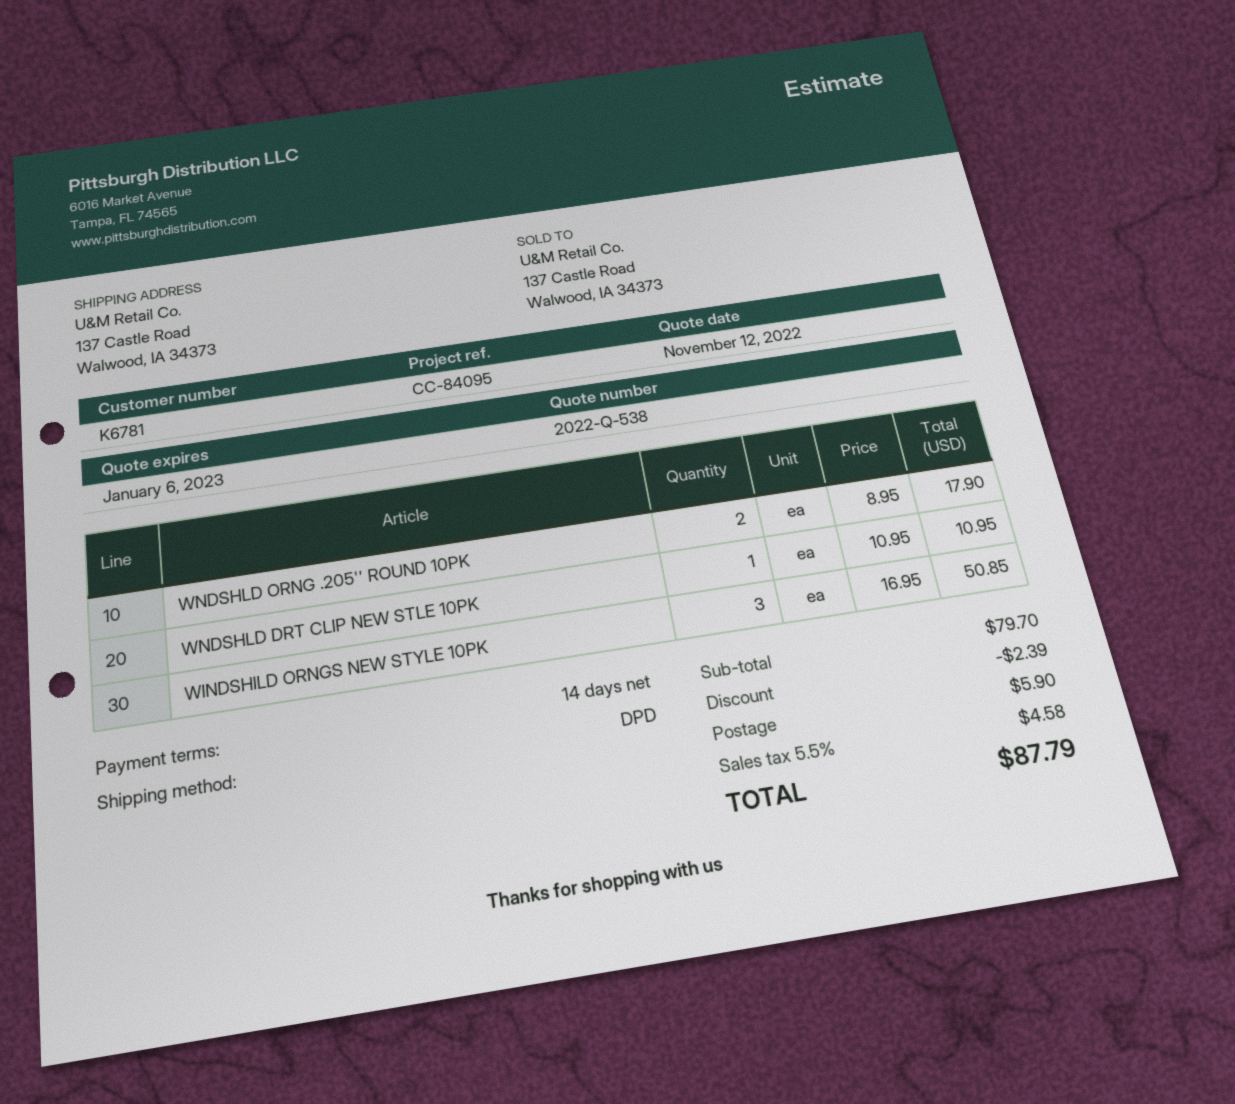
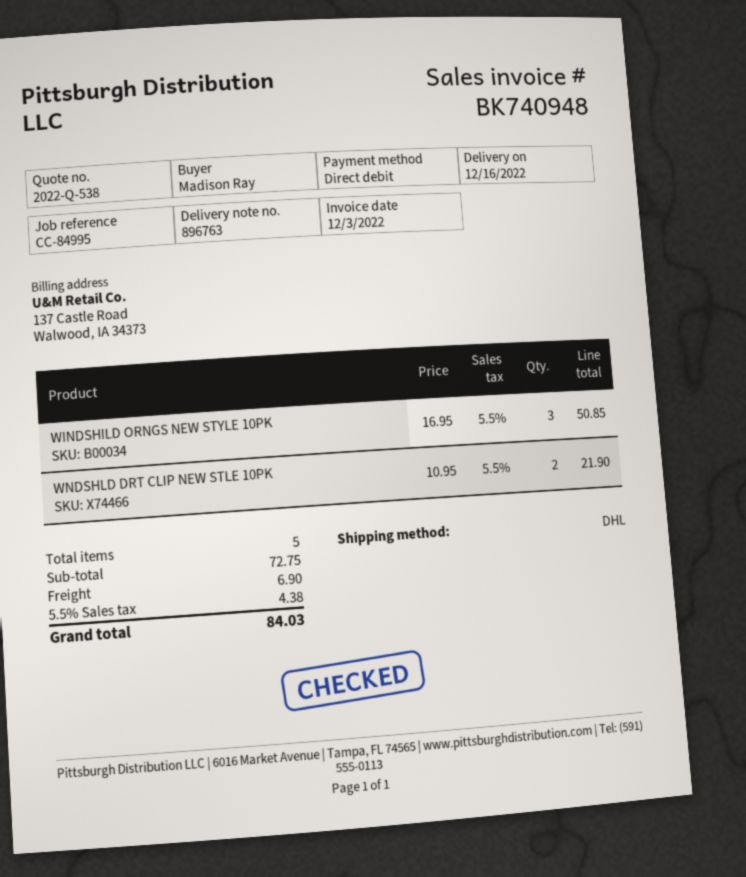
reference: CC-84095 -> CC-84995
shipping method: DPD -> DHL
WNDSHLD ORNG .205'' ROUND 10PK: 2 x 8.95 = 17.90 -> none
WNDSHLD DRT CLIP NEW STLE 10PK: 1 x 10.95 = 10.95 -> 2 x 10.95 = 21.90
subtotal: 79.70 -> 72.75
discount: 2.39 -> none
shipping: 5.90 -> 6.90
tax: 5.5% = 4.58 -> 5.5% = 4.38
total: 87.79 -> 84.03

